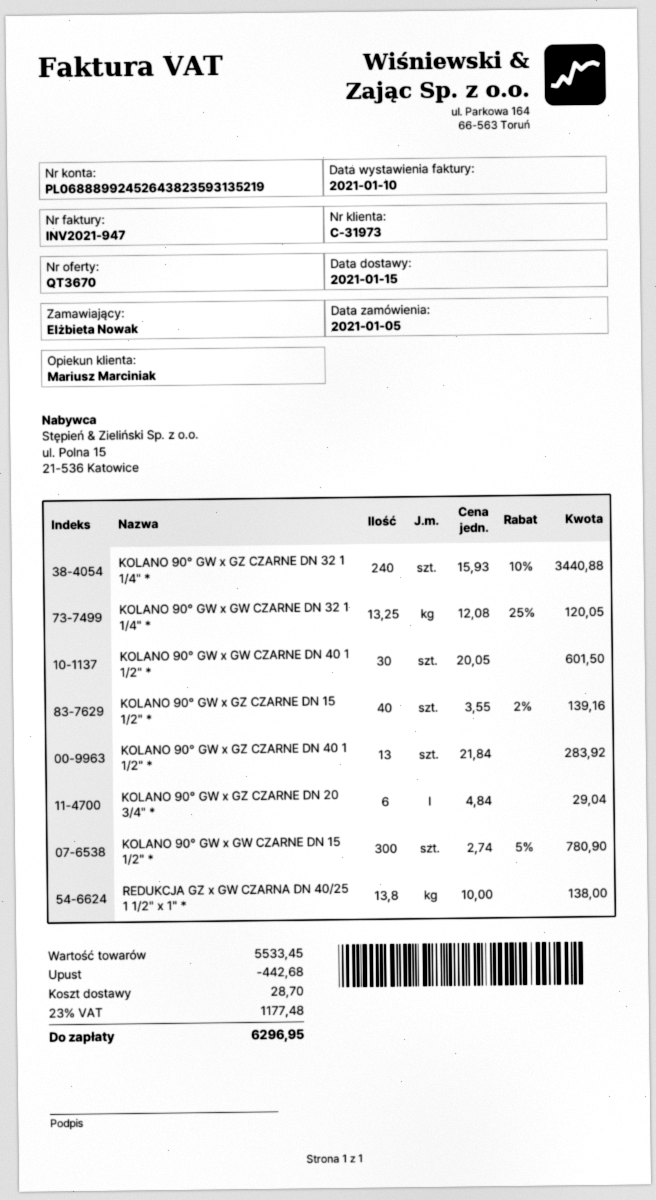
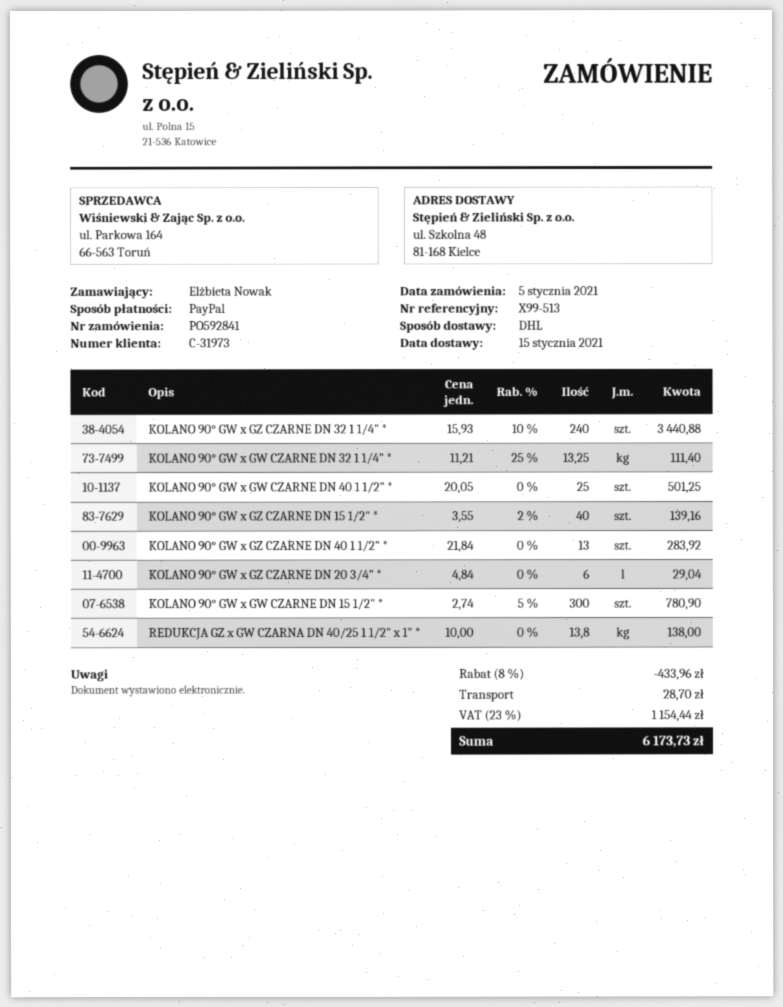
KOLANO 90° GW x GW CZARNE DN 32 1 1/4" *: 13.25 x 12.08 - 25% = 120.05 -> 13.25 x 11.21 - 25% = 111.40
KOLANO 90° GW x GW CZARNE DN 40 1 1/2" *: 30 x 20.05 = 601.50 -> 25 x 20.05 = 501.25
discount: 442.68 -> 433.96
tax: 23% = 1177.48 -> 23% = 1154.44
total: 6296.95 -> 6173.73

